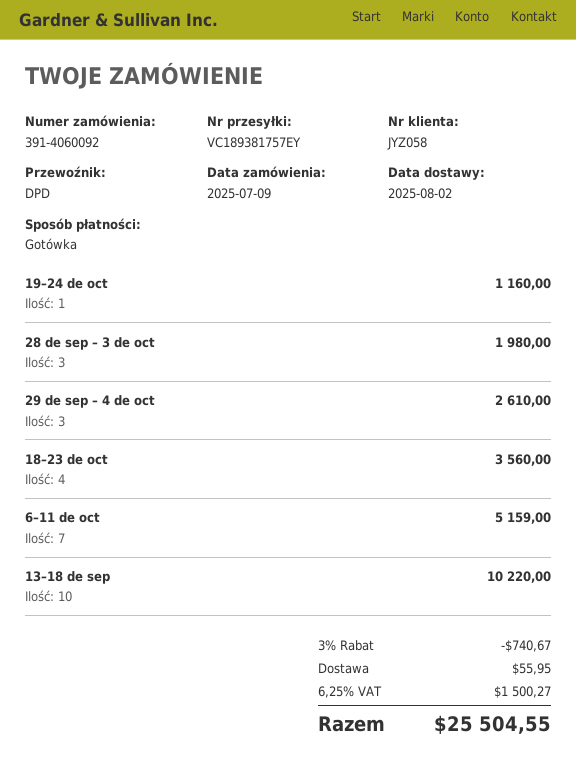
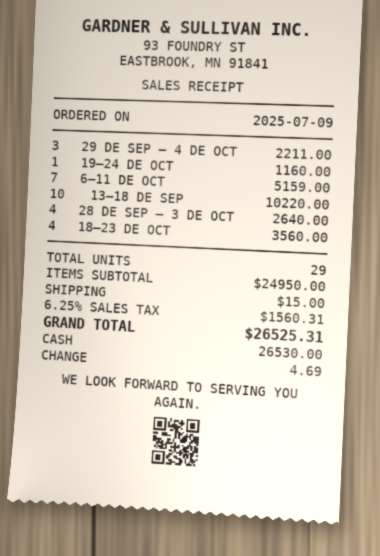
28 de sep – 3 de oct: 3 for 1980.00 -> 4 for 2640.00
29 de sep – 4 de oct: 3 for 2610.00 -> 3 for 2211.00
discount: 3% = 740.67 -> none
shipping: 55.95 -> 15.00
tax: 6.25% = 1500.27 -> 6.25% = 1560.31
total: 25504.55 -> 26525.31

